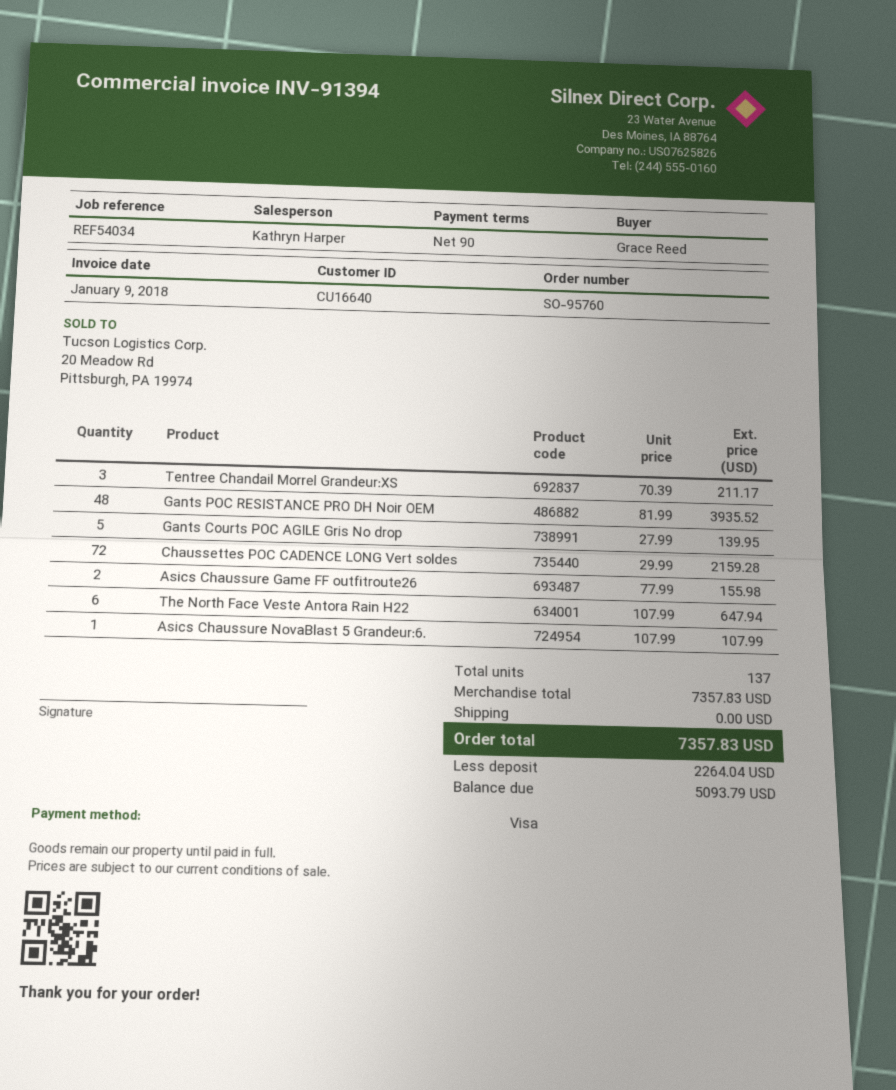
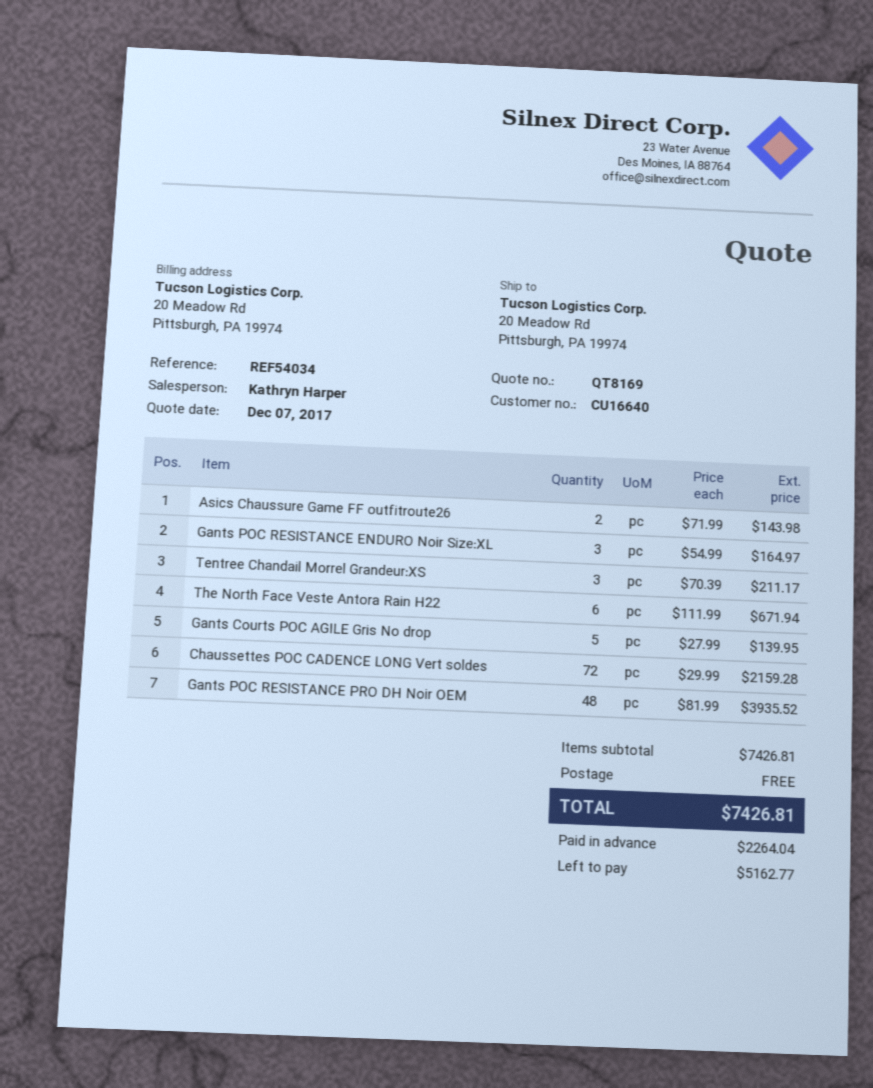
Asics Chaussure Game FF outfitroute26: 2 x 77.99 = 155.98 -> 2 x 71.99 = 143.98
The North Face Veste Antora Rain H22: 6 x 107.99 = 647.94 -> 6 x 111.99 = 671.94
Asics Chaussure NovaBlast 5 Grandeur:6.: 1 x 107.99 = 107.99 -> none
Gants POC RESISTANCE ENDURO Noir Size:XL: none -> 3 x 54.99 = 164.97
subtotal: 7357.83 -> 7426.81
total: 7357.83 -> 7426.81
balance: 5093.79 -> 5162.77

